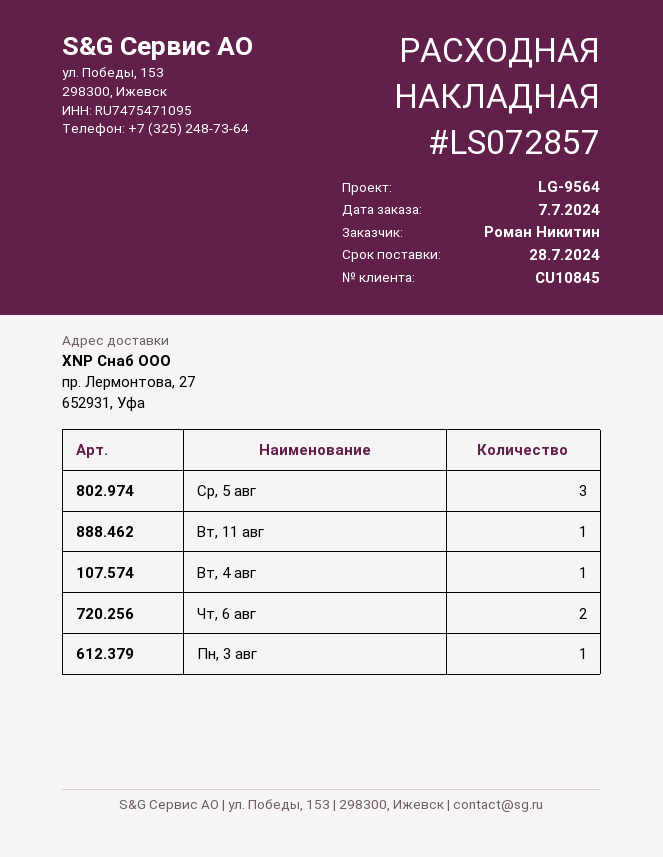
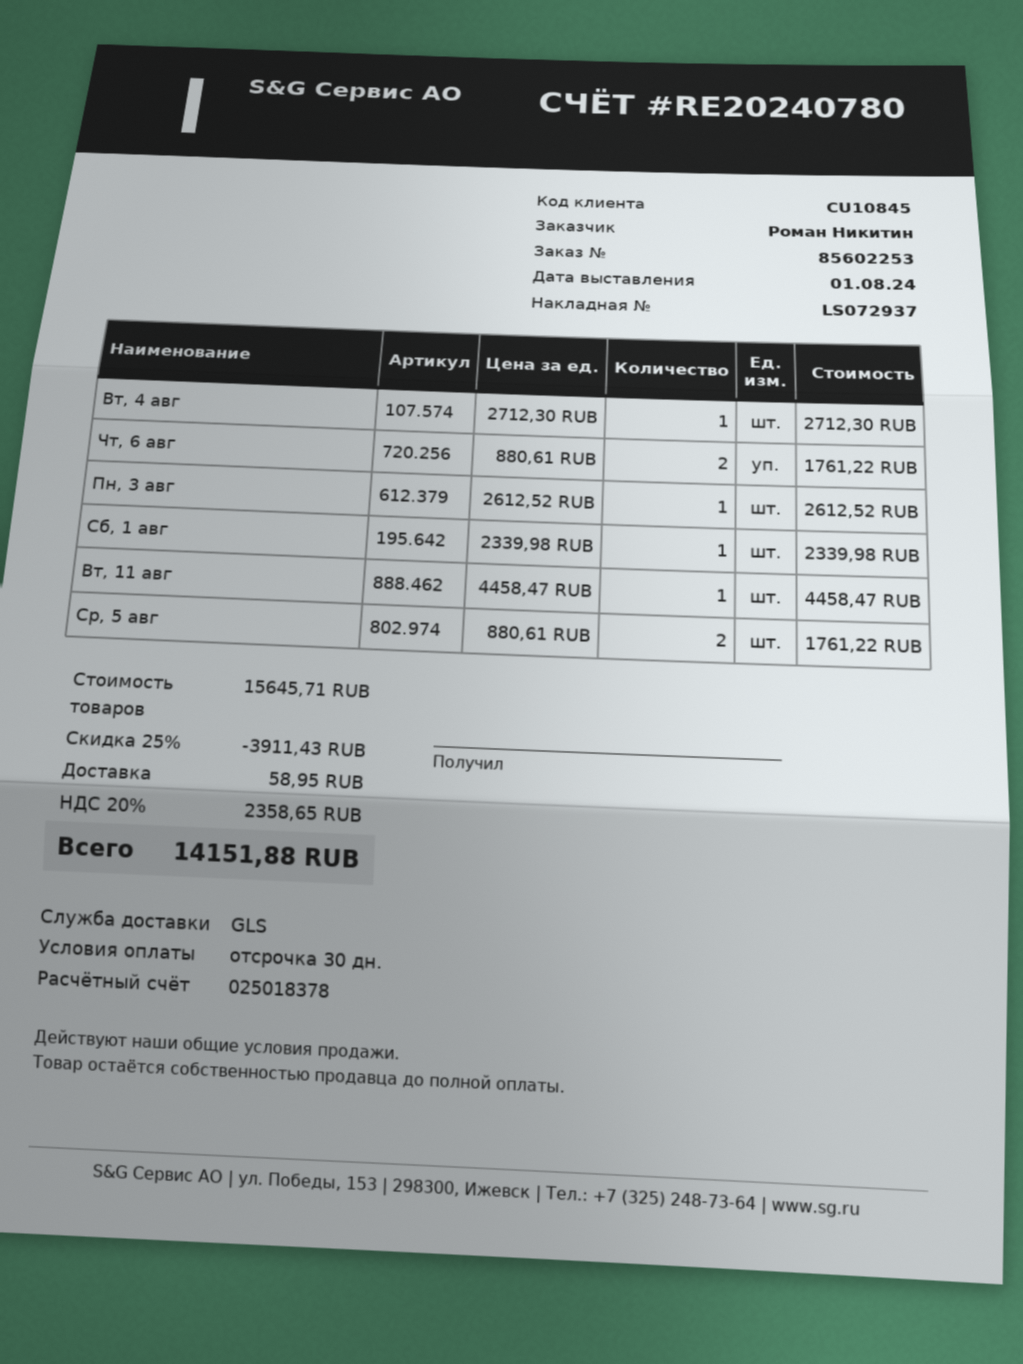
delivery note number: LS072857 -> LS072937
Ср, 5 авг: 3 -> 2
Сб, 1 авг: none -> 1

